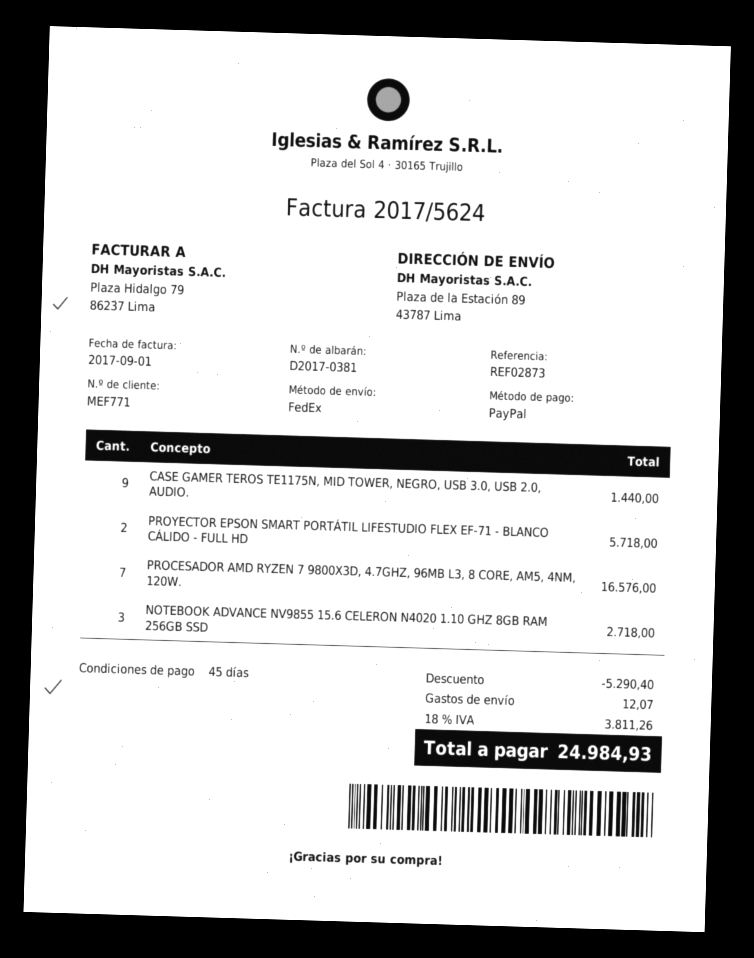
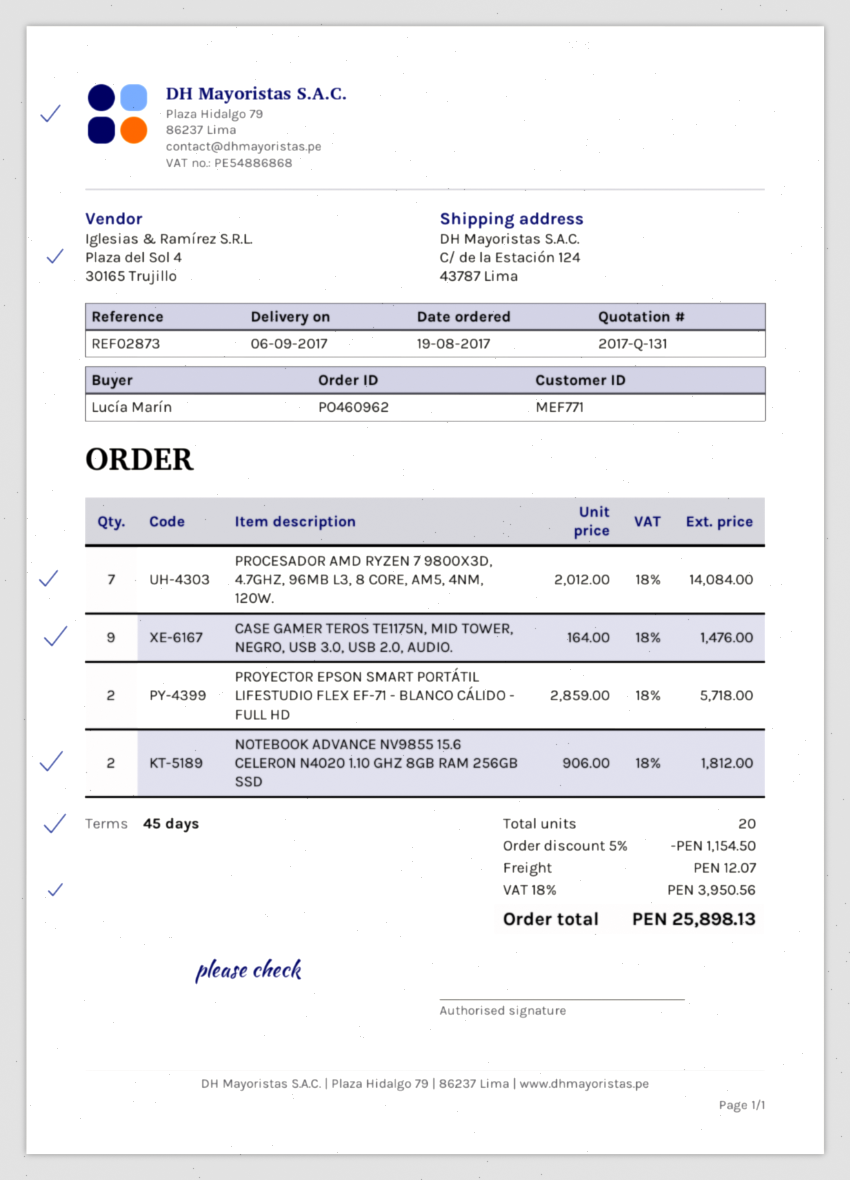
ship to: Plaza de la Estación 89, 43787 Lima -> C/ de la Estación 124, 43787 Lima
CASE GAMER TEROS TE1175N, MID TOWER, NEGRO, USB 3.0, USB 2.0, AUDIO.: 9 for 1440.00 -> 9 for 1476.00
PROCESADOR AMD RYZEN 7 9800X3D, 4.7GHZ, 96MB L3, 8 CORE, AM5, 4NM, 120W.: 7 for 16576.00 -> 7 for 14084.00
NOTEBOOK ADVANCE NV9855 15.6 CELERON N4020 1.10 GHZ 8GB RAM 256GB SSD: 3 for 2718.00 -> 2 for 1812.00
discount: 5290.40 -> 1154.50
tax: 18% = 3811.26 -> 18% = 3950.56
total: 24984.93 -> 25898.13

